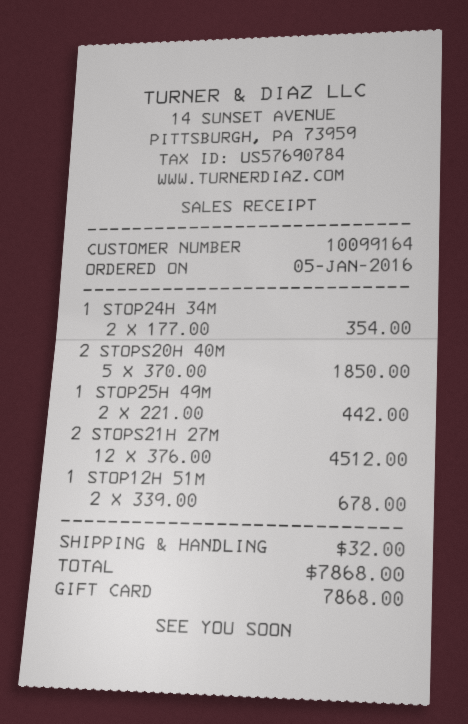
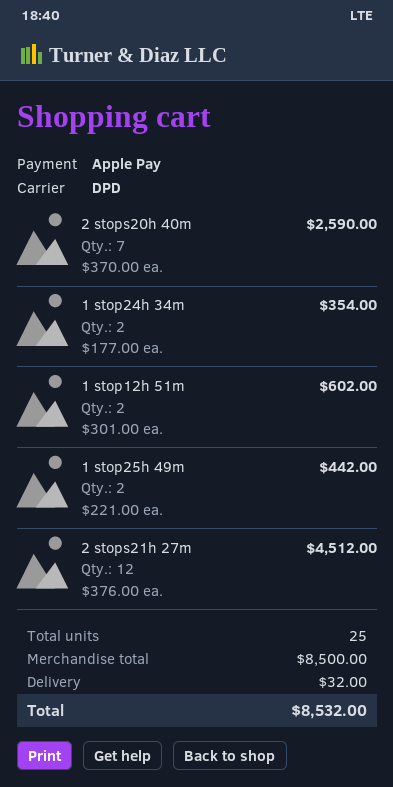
payment method: gift card -> Apple Pay
2 STOPS20H 40M: 5 x 370.00 = 1850.00 -> 7 x 370.00 = 2590.00
1 STOP12H 51M: 2 x 339.00 = 678.00 -> 2 x 301.00 = 602.00
total: 7868.00 -> 8532.00

